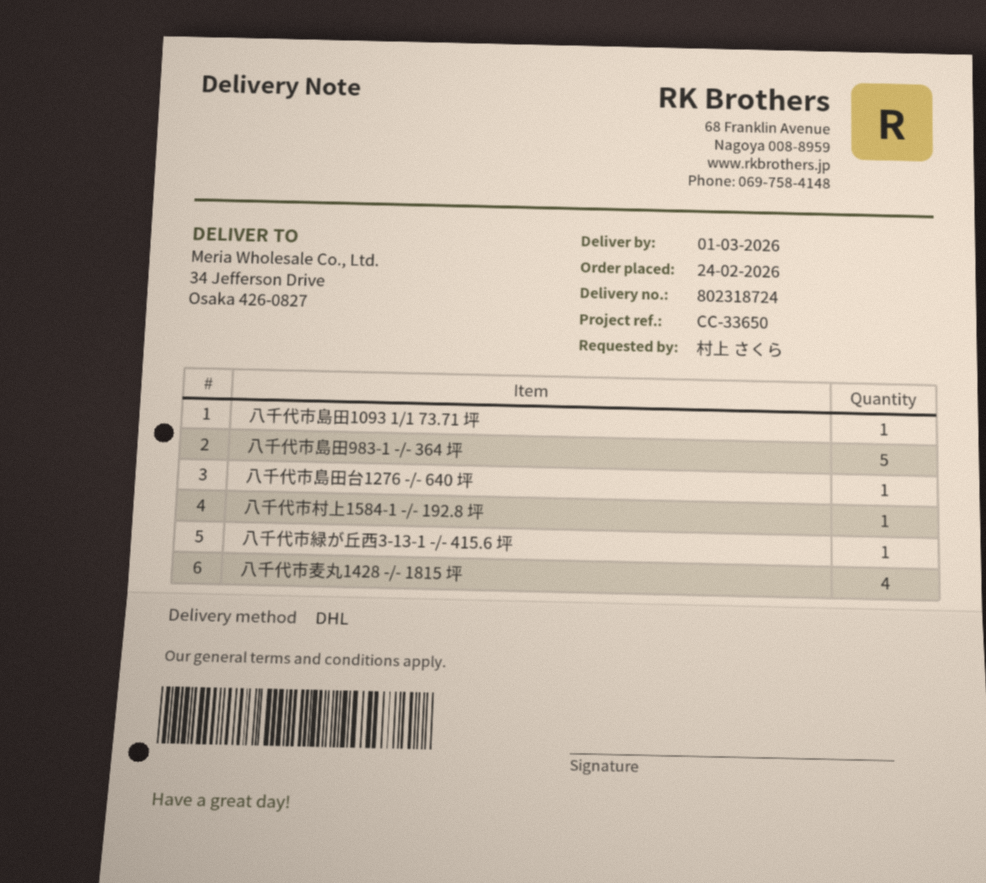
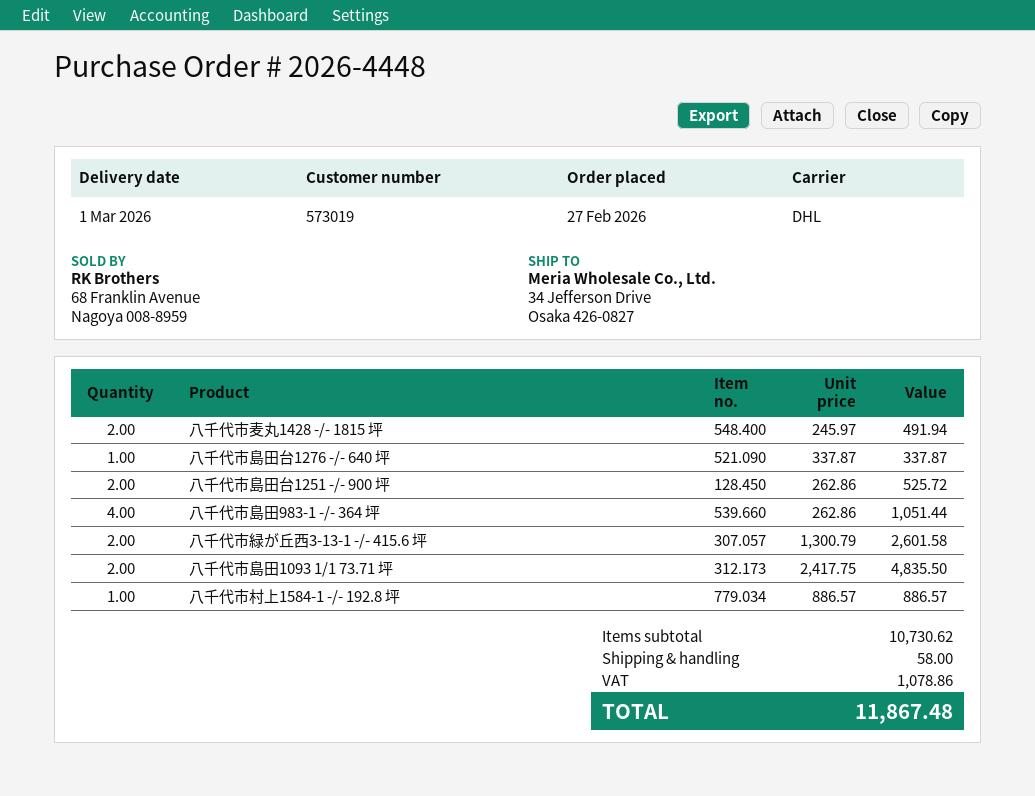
order date: 2026-02-24 -> 2026-02-27
八千代市島田1093 1/1 73.71 坪: 1 -> 2
八千代市島田983-1 -/- 364 坪: 5 -> 4
八千代市緑が丘西3-13-1 -/- 415.6 坪: 1 -> 2
八千代市麦丸1428 -/- 1815 坪: 4 -> 2
八千代市島田台1251 -/- 900 坪: none -> 2

